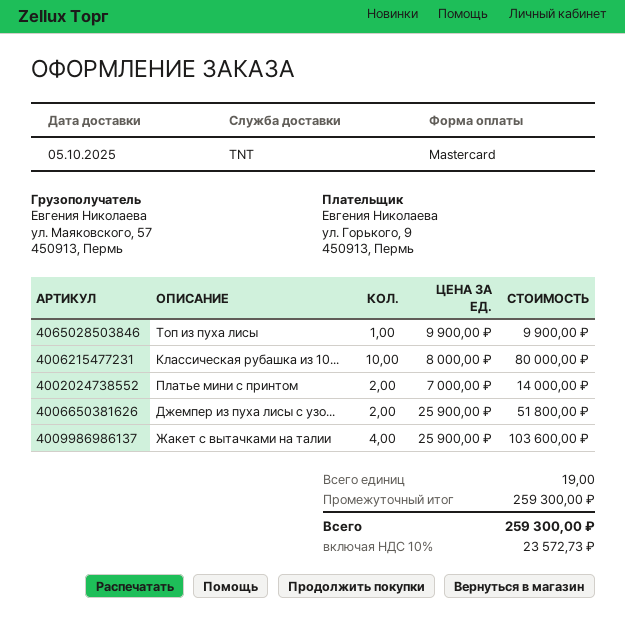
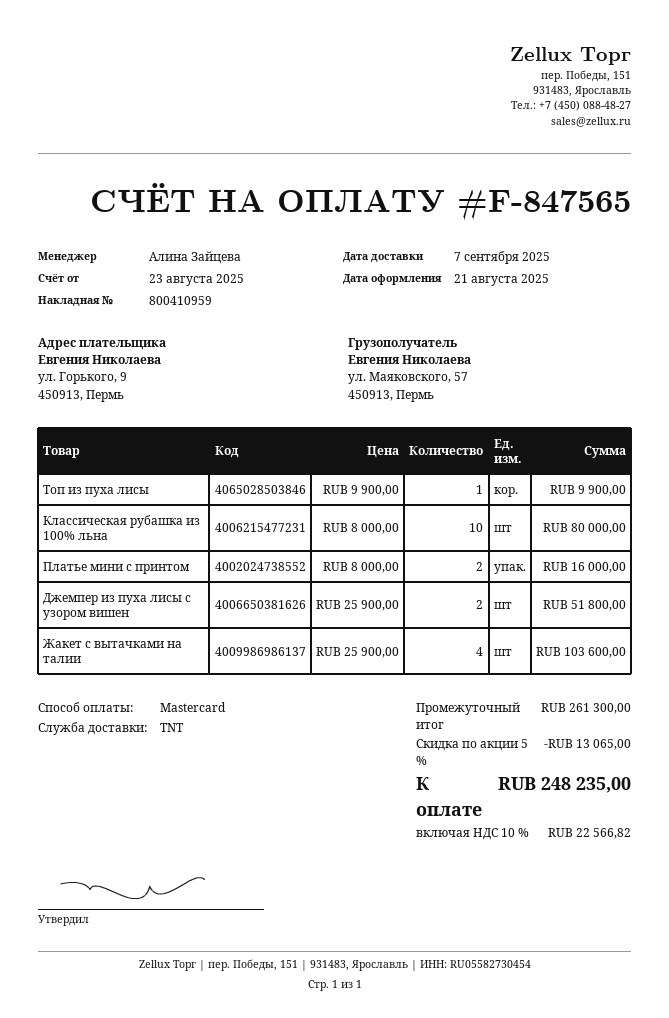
delivery date: 2025-10-05 -> 2025-09-07
Платье мини с принтом: 2 x 7000.00 = 14000.00 -> 2 x 8000.00 = 16000.00
subtotal: 259300.00 -> 261300.00
discount: none -> 5% = 13065.00
tax: 10% = 23572.73 -> 10% = 22566.82
total: 259300.00 -> 248235.00

